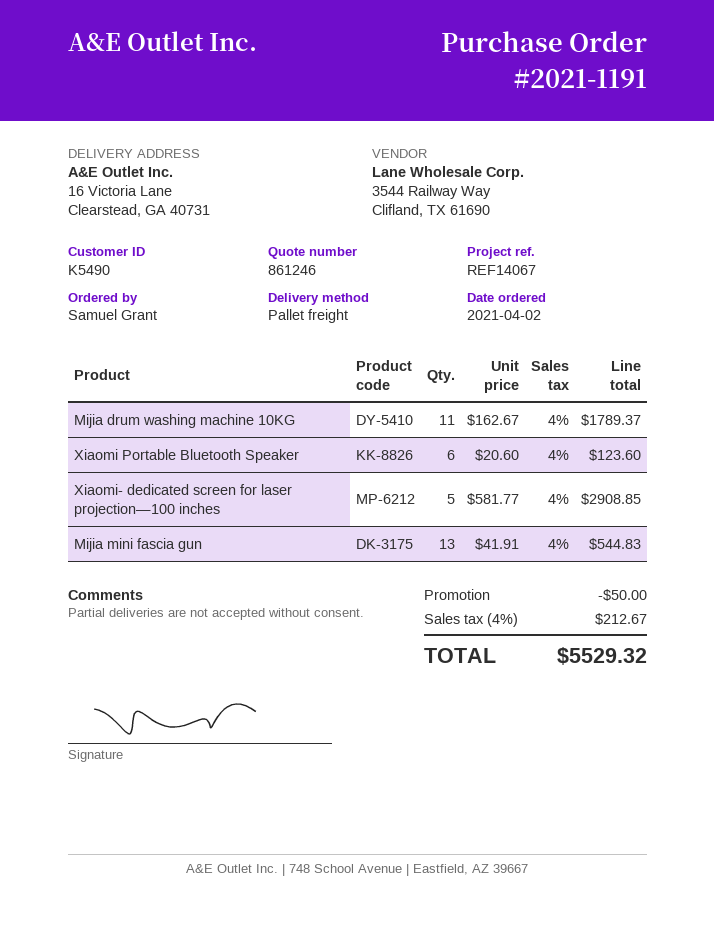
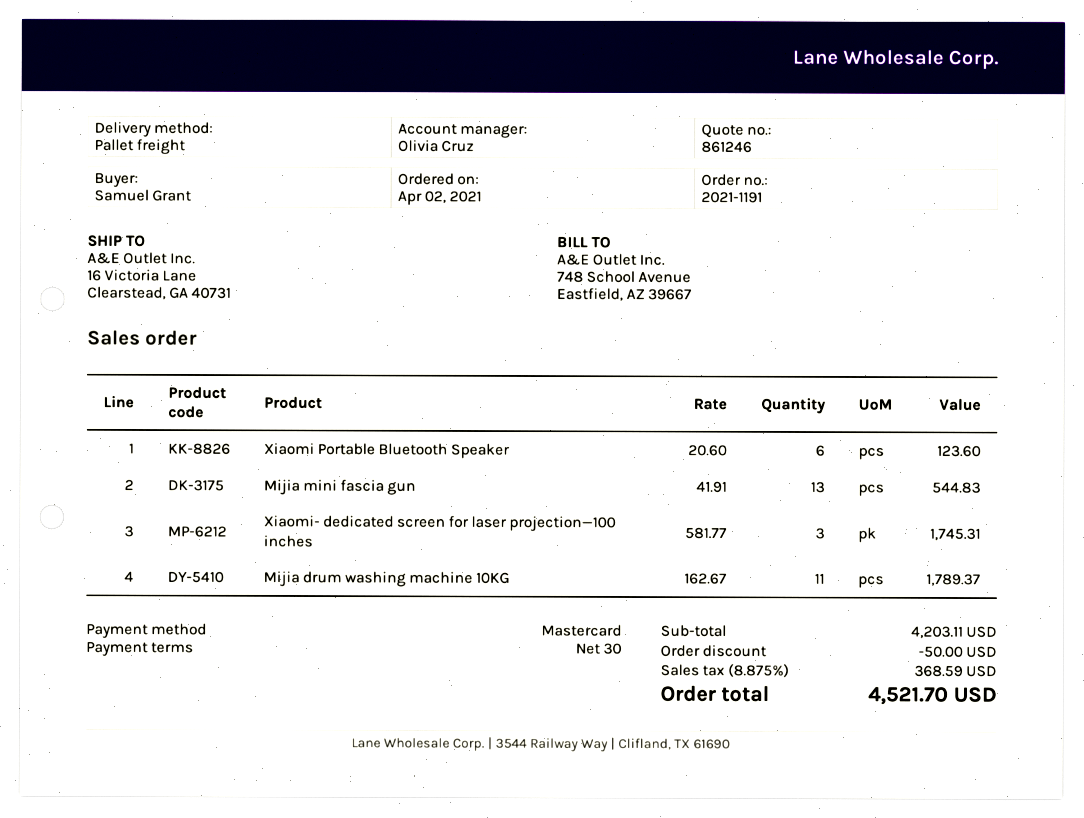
Xiaomi- dedicated screen for laser projection—100 inches: 5 x 581.77 = 2908.85 -> 3 x 581.77 = 1745.31
tax: 4% = 212.67 -> 8.875% = 368.59
total: 5529.32 -> 4521.70

